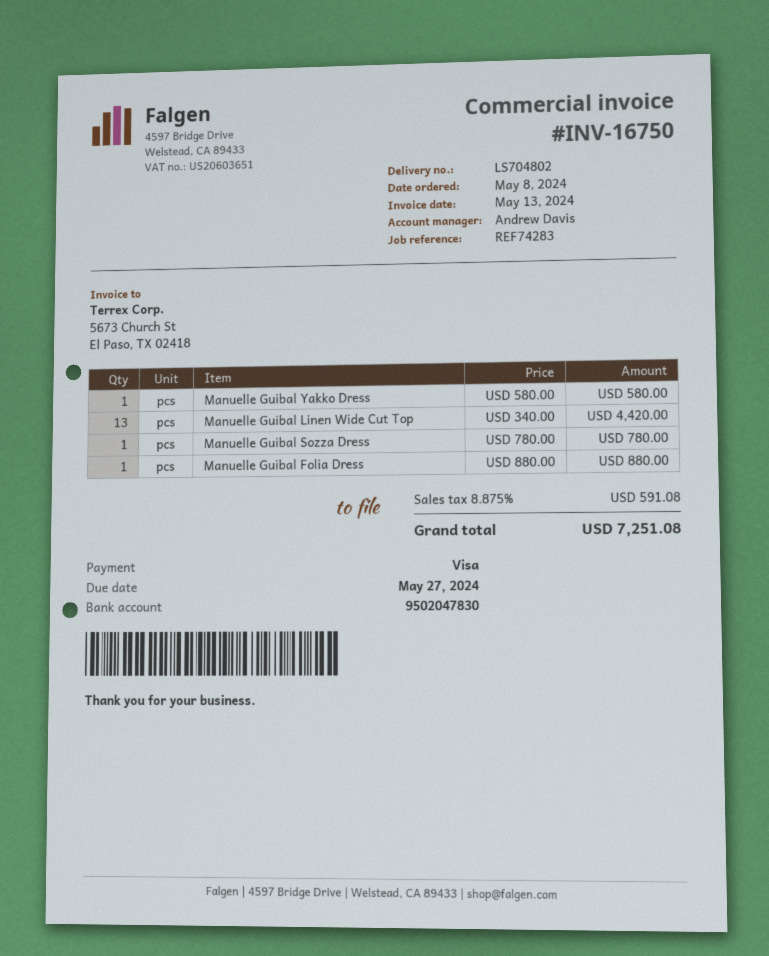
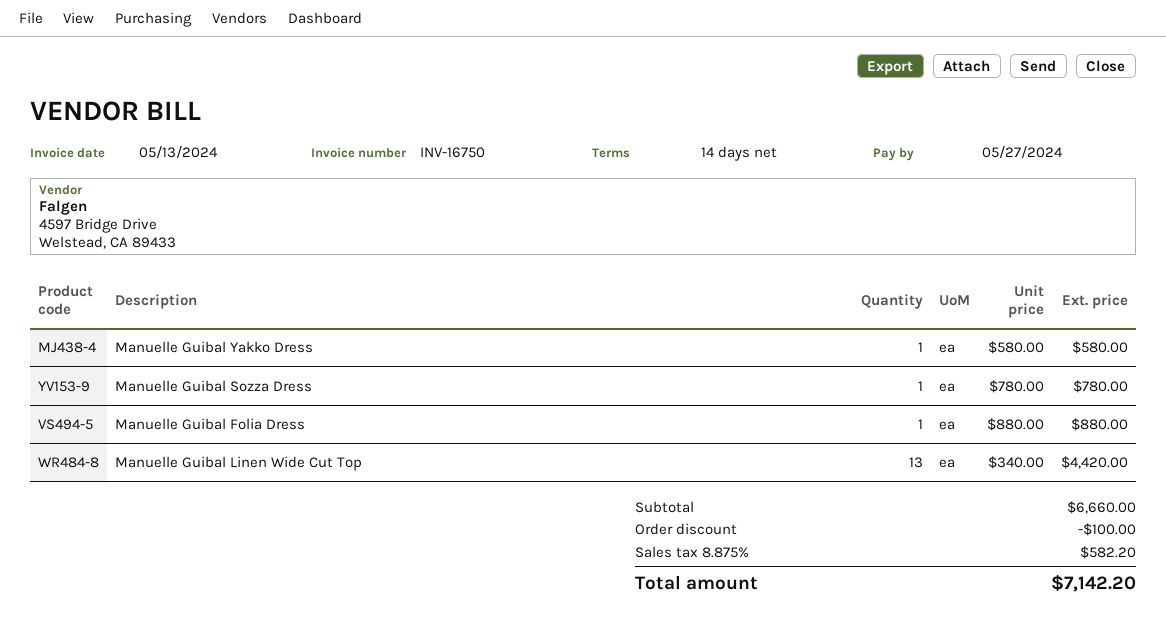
discount: none -> 100.00
tax: 8.875% = 591.08 -> 8.875% = 582.20
total: 7251.08 -> 7142.20

